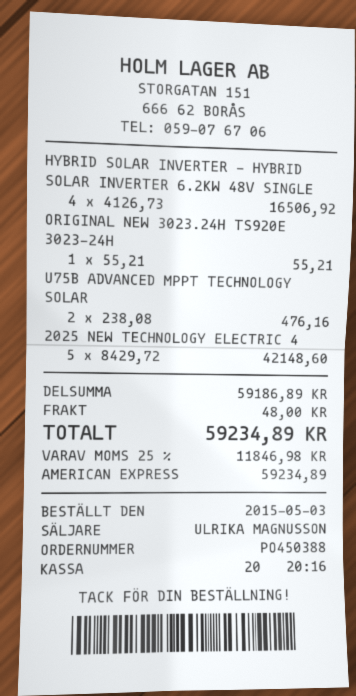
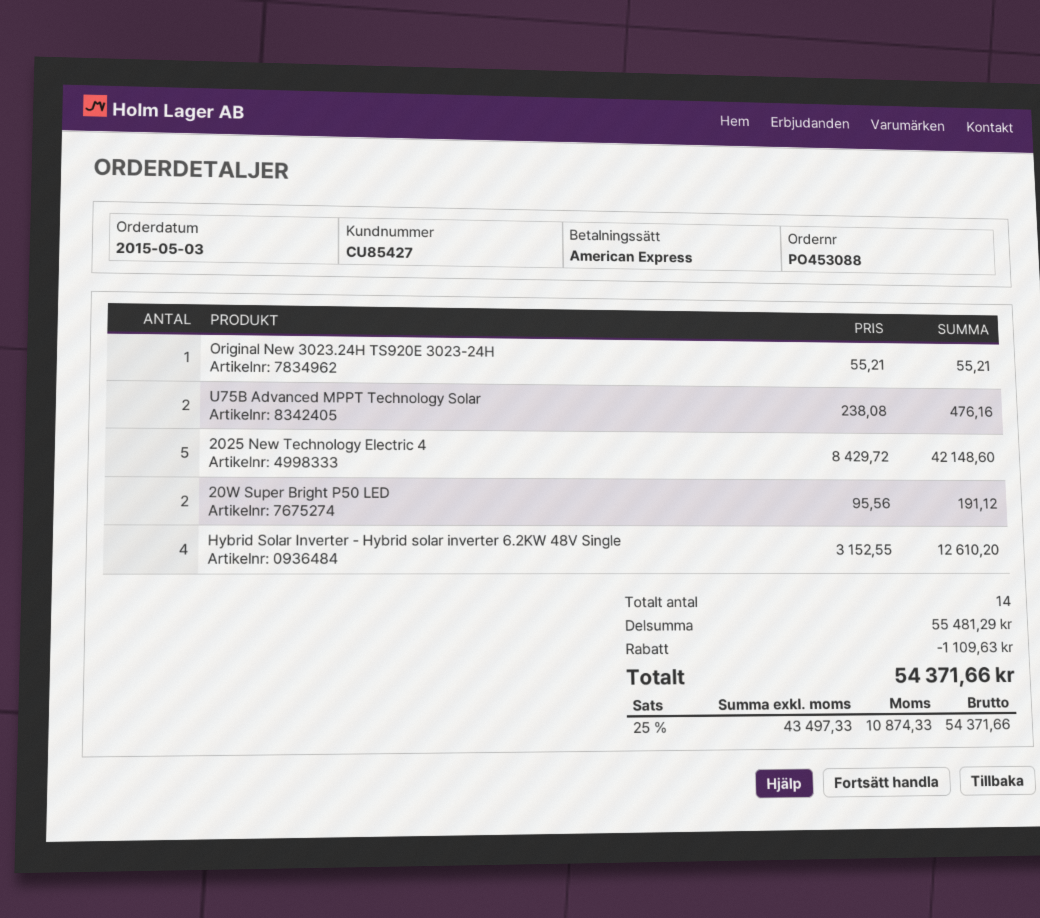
order number: PO450388 -> PO453088
HYBRID SOLAR INVERTER - HYBRID SOLAR INVERTER 6.2KW 48V SINGLE: 4 x 4126.73 = 16506.92 -> 4 x 3152.55 = 12610.20
20W Super Bright P50 LED: none -> 2 x 95.56 = 191.12
subtotal: 59186.89 -> 55481.29
discount: none -> 1109.63
shipping: 48.00 -> none
tax: 25% = 11846.98 -> 25% = 10874.33
total: 59234.89 -> 54371.66

